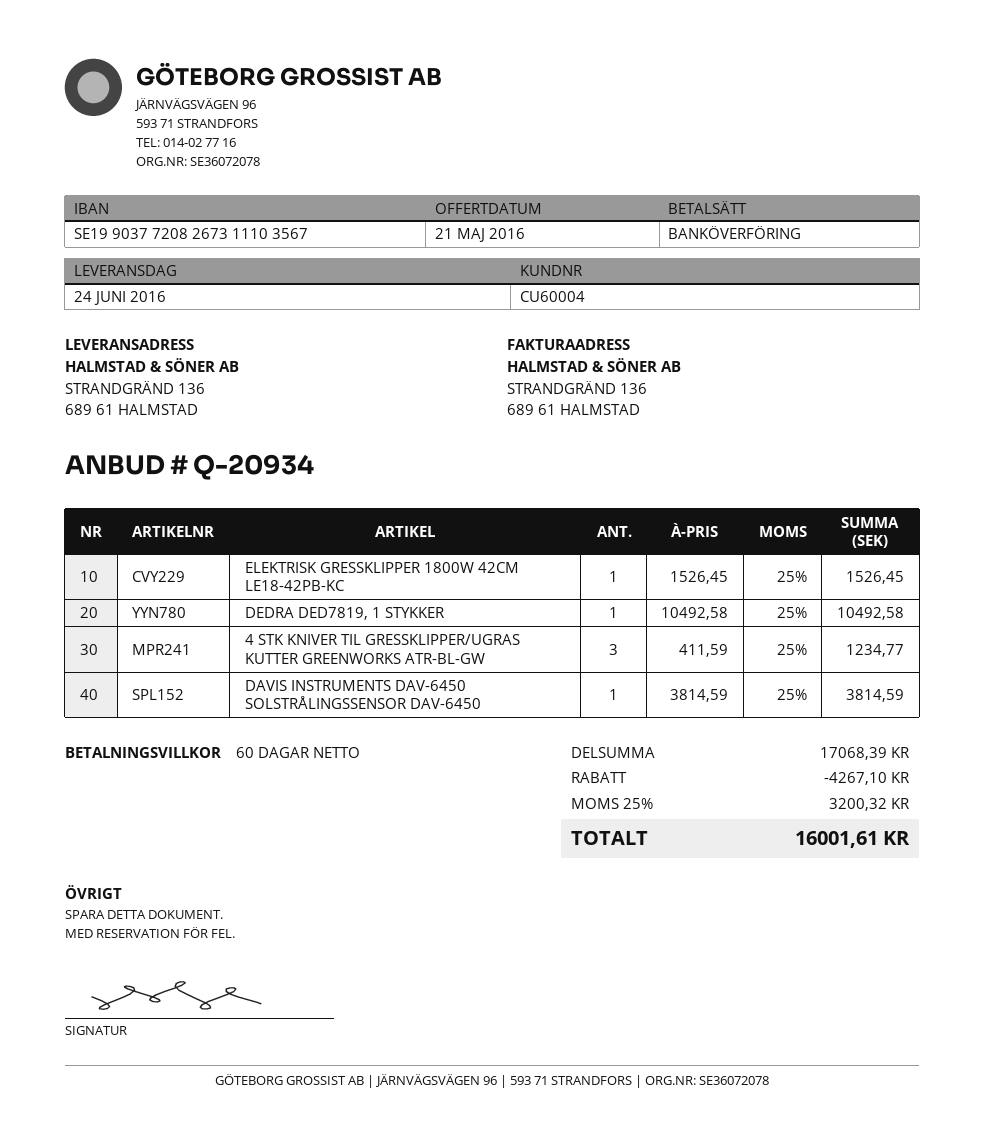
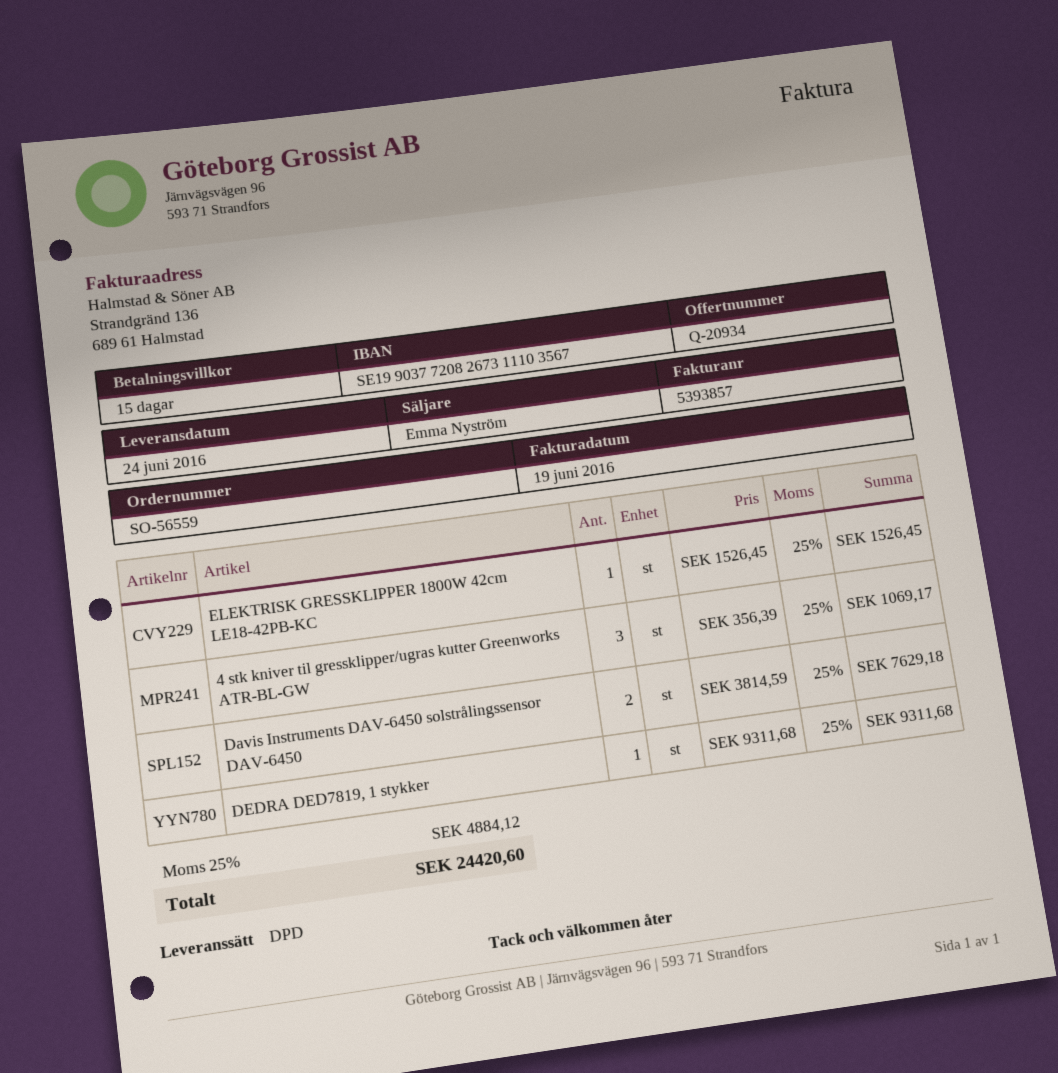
payment terms: 60 days -> 15 days
DEDRA DED7819, 1 STYKKER: 1 x 10492.58 = 10492.58 -> 1 x 9311.68 = 9311.68
4 STK KNIVER TIL GRESSKLIPPER/UGRAS KUTTER GREENWORKS ATR-BL-GW: 3 x 411.59 = 1234.77 -> 3 x 356.39 = 1069.17
DAVIS INSTRUMENTS DAV-6450 SOLSTRÅLINGSSENSOR DAV-6450: 1 x 3814.59 = 3814.59 -> 2 x 3814.59 = 7629.18
discount: 4267.10 -> none
tax: 25% = 3200.32 -> 25% = 4884.12
total: 16001.61 -> 24420.60

